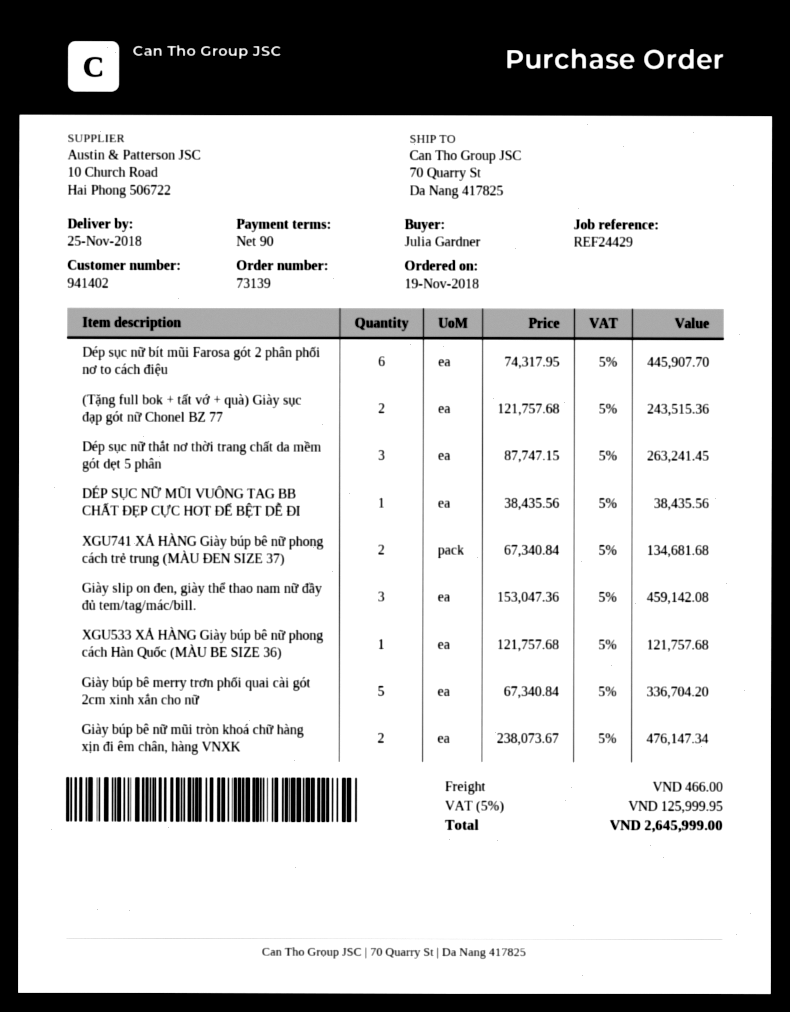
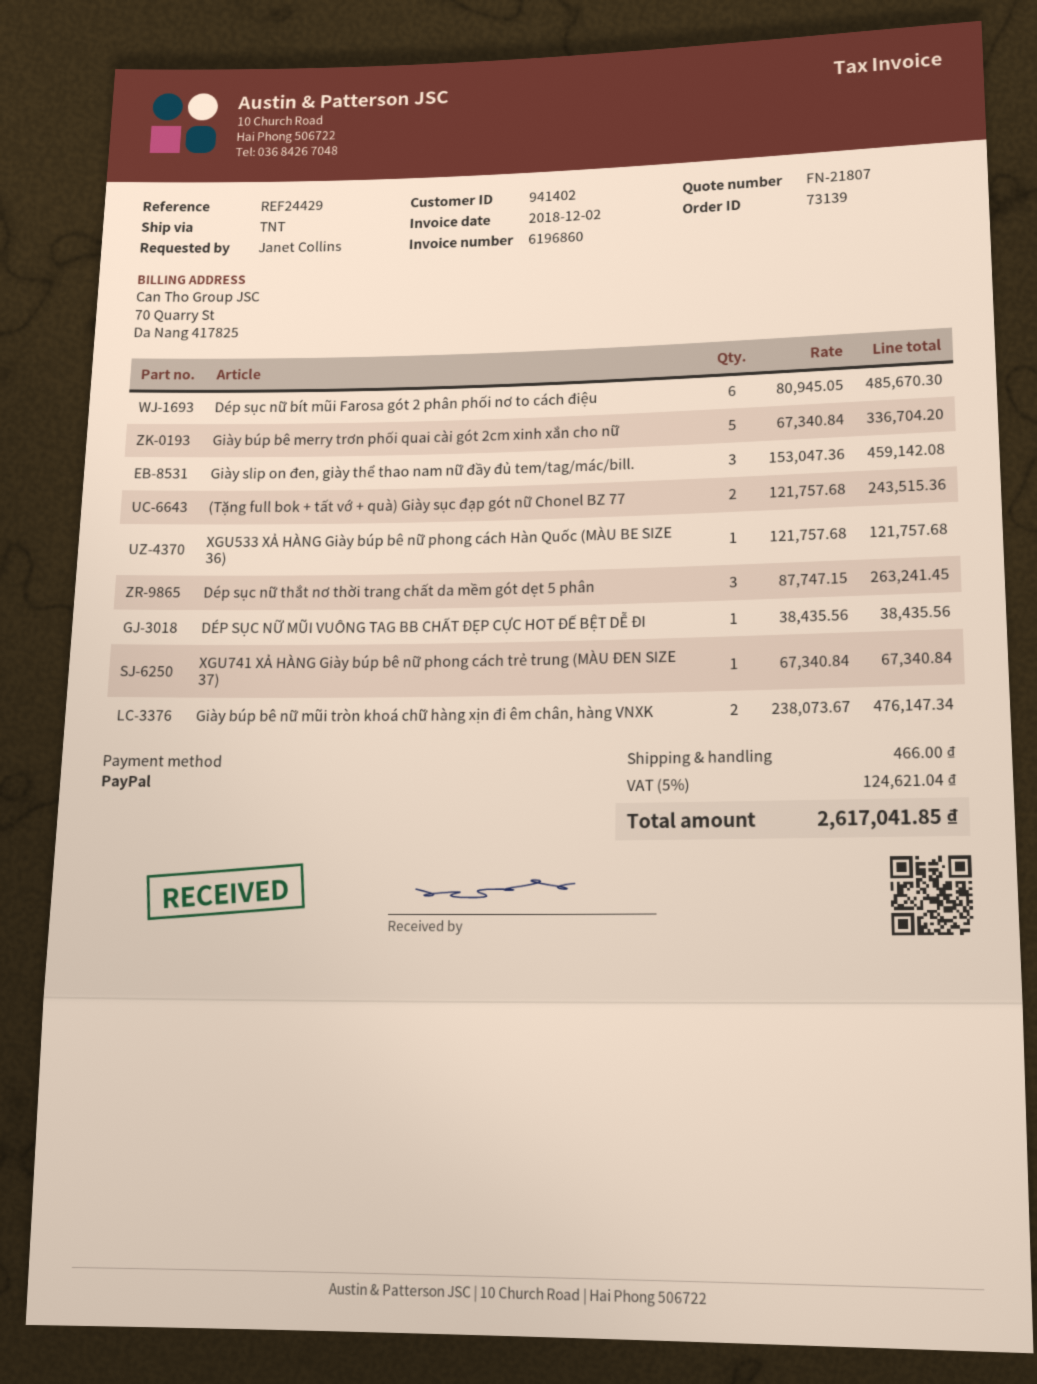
ordered by: Julia Gardner -> Janet Collins
Dép sục nữ bít mũi Farosa gót 2 phân phối nơ to cách điệu: 6 x 74317.95 = 445907.70 -> 6 x 80945.05 = 485670.30
XGU741 XẢ HÀNG Giày búp bê nữ phong cách trẻ trung (MÀU ĐEN SIZE 37): 2 x 67340.84 = 134681.68 -> 1 x 67340.84 = 67340.84
tax: 5% = 125999.95 -> 5% = 124621.04
total: 2645999.00 -> 2617041.85

